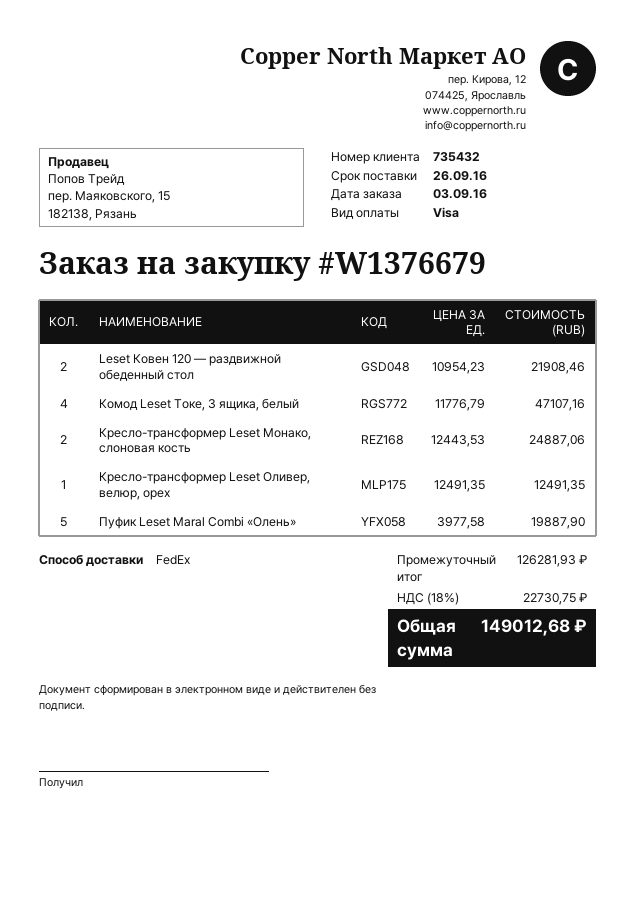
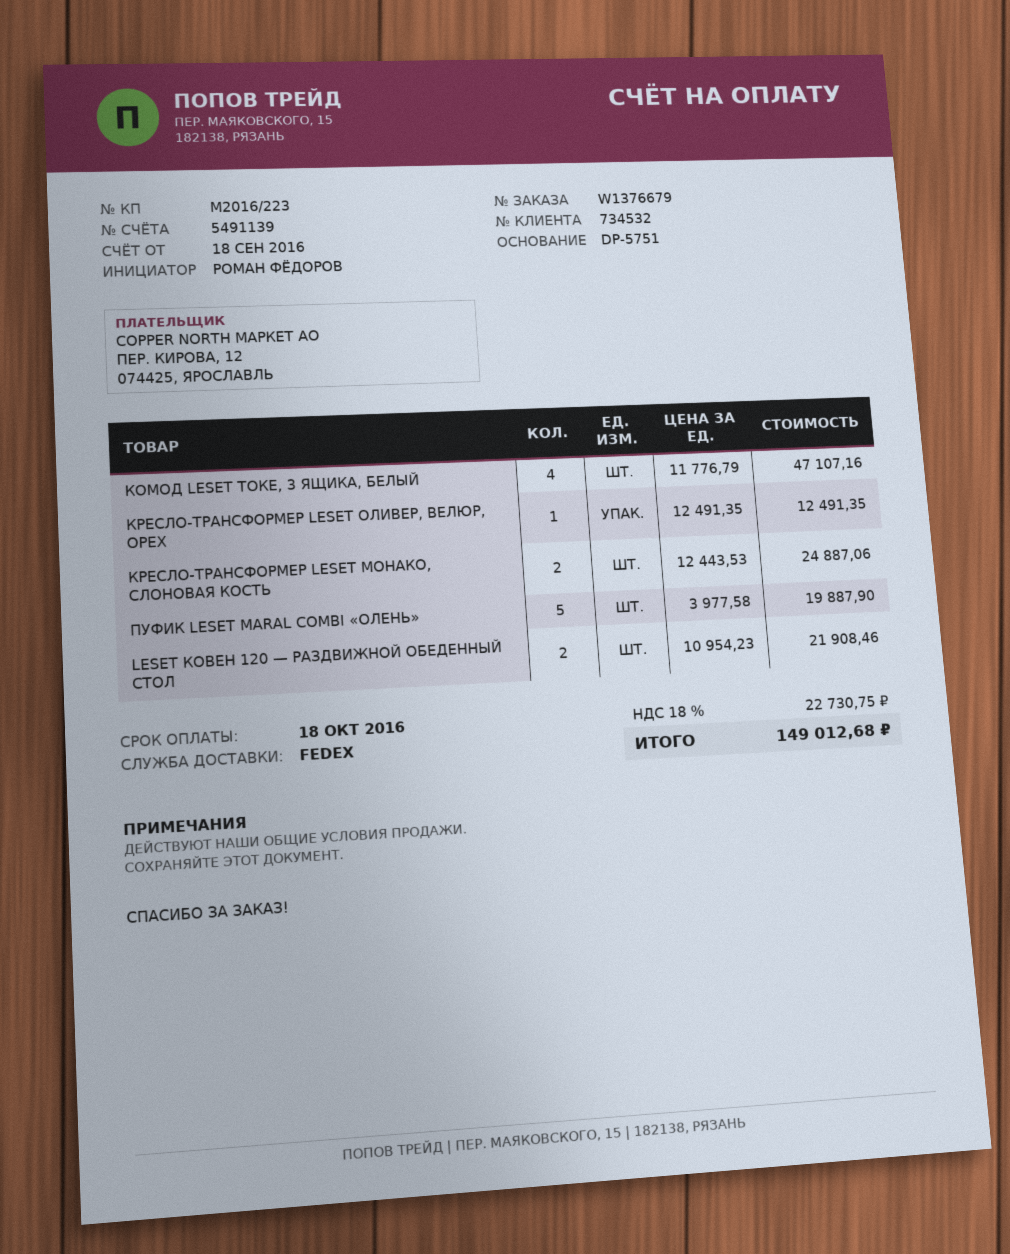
customer number: 735432 -> 734532

